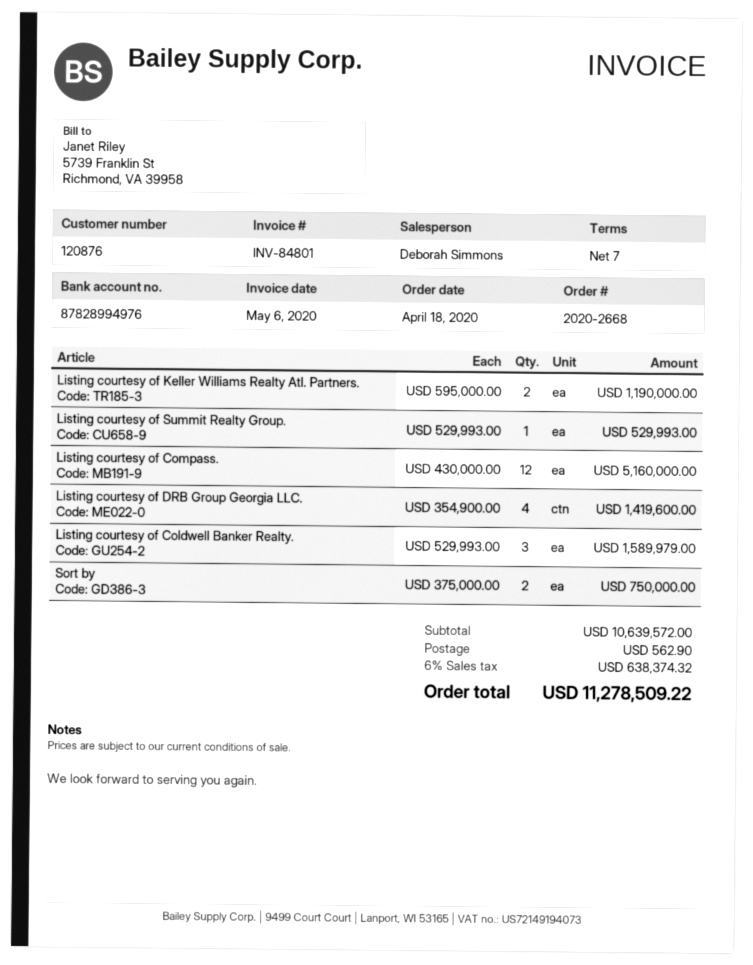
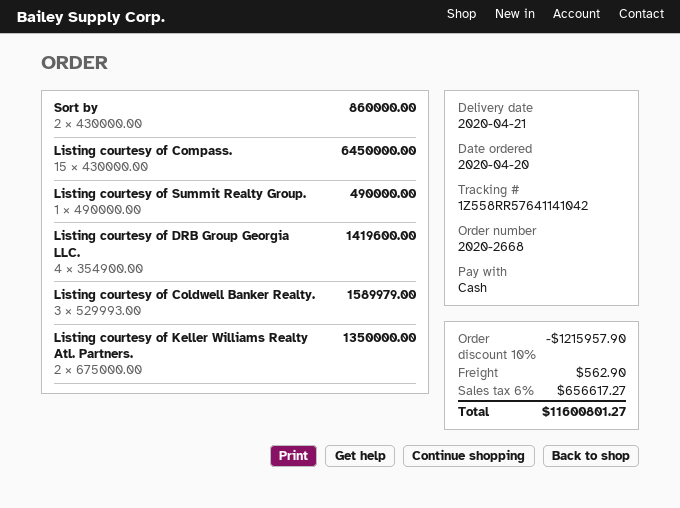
order date: 2020-04-18 -> 2020-04-20
Listing courtesy of Keller Williams Realty Atl. Partners.: 2 x 595000.00 = 1190000.00 -> 2 x 675000.00 = 1350000.00
Listing courtesy of Summit Realty Group.: 1 x 529993.00 = 529993.00 -> 1 x 490000.00 = 490000.00
Listing courtesy of Compass.: 12 x 430000.00 = 5160000.00 -> 15 x 430000.00 = 6450000.00
Sort by: 2 x 375000.00 = 750000.00 -> 2 x 430000.00 = 860000.00
discount: none -> 10% = 1215957.90
tax: 6% = 638374.32 -> 6% = 656617.27
total: 11278509.22 -> 11600801.27

